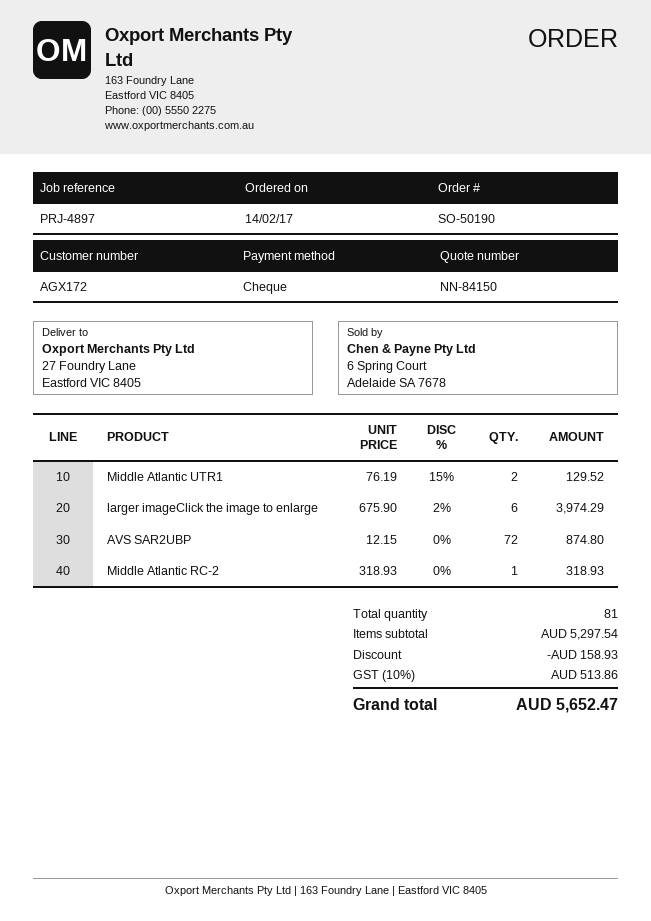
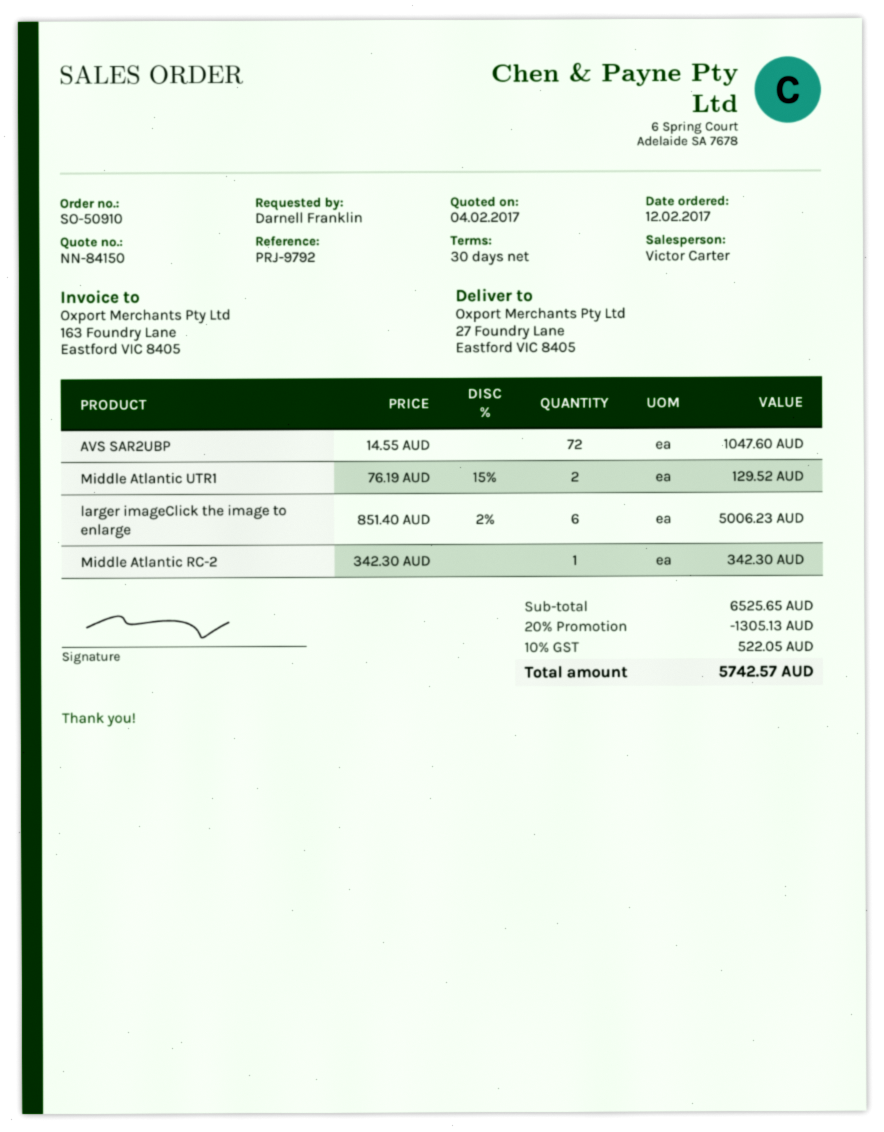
order number: SO-50190 -> SO-50910
order date: 2017-02-14 -> 2017-02-12
reference: PRJ-4897 -> PRJ-9792
larger imageClick the image to enlarge: 6 x 675.90 - 2% = 3974.29 -> 6 x 851.40 - 2% = 5006.23
AVS SAR2UBP: 72 x 12.15 = 874.80 -> 72 x 14.55 = 1047.60
Middle Atlantic RC-2: 1 x 318.93 = 318.93 -> 1 x 342.30 = 342.30
subtotal: 5297.54 -> 6525.65
discount: 158.93 -> 1305.13
tax: 10% = 513.86 -> 10% = 522.05
total: 5652.47 -> 5742.57

